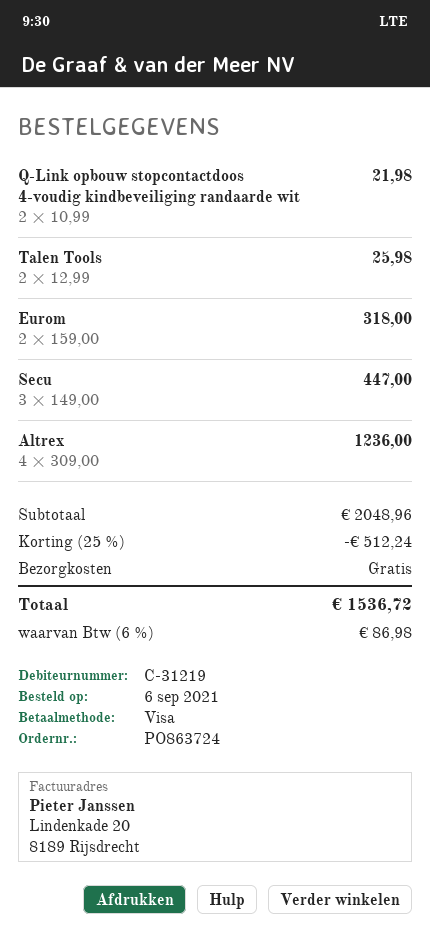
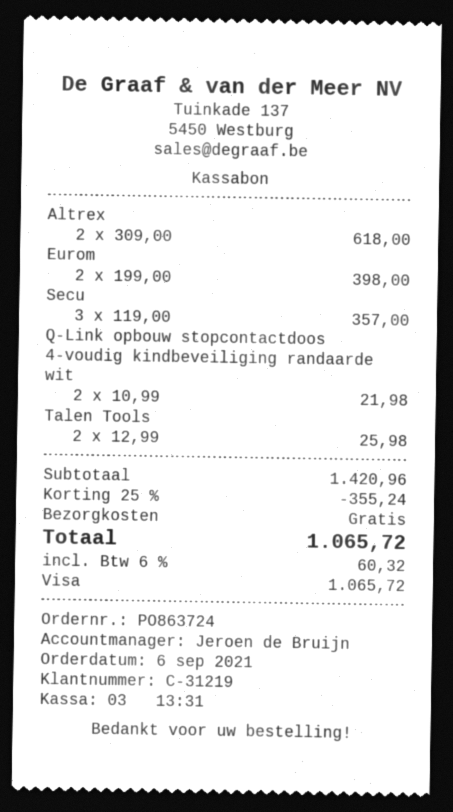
Eurom: 2 x 159.00 = 318.00 -> 2 x 199.00 = 398.00
Secu: 3 x 149.00 = 447.00 -> 3 x 119.00 = 357.00
Altrex: 4 x 309.00 = 1236.00 -> 2 x 309.00 = 618.00
subtotal: 2048.96 -> 1420.96
discount: 25% = 512.24 -> 25% = 355.24
tax: 6% = 86.98 -> 6% = 60.32
total: 1536.72 -> 1065.72

